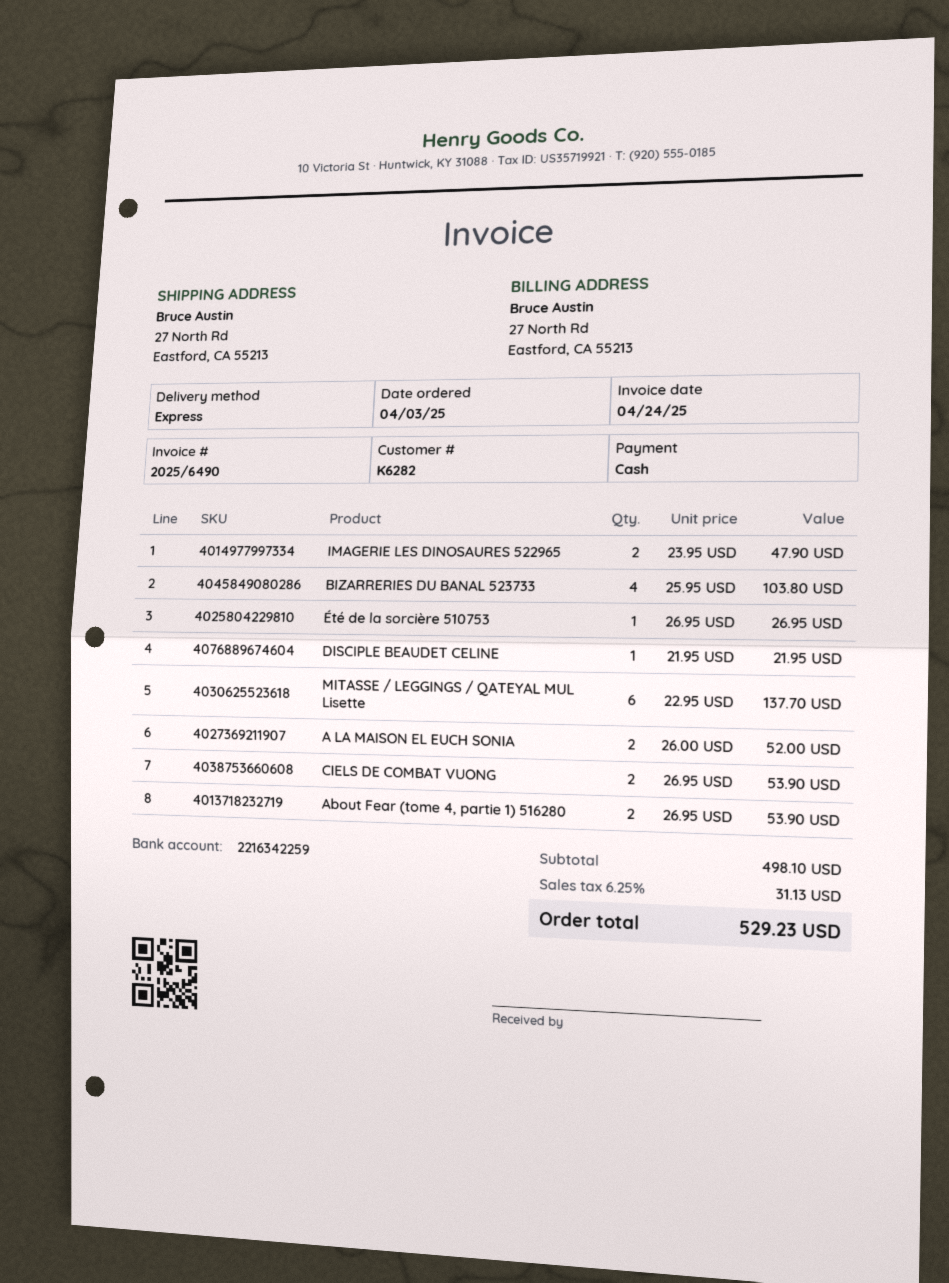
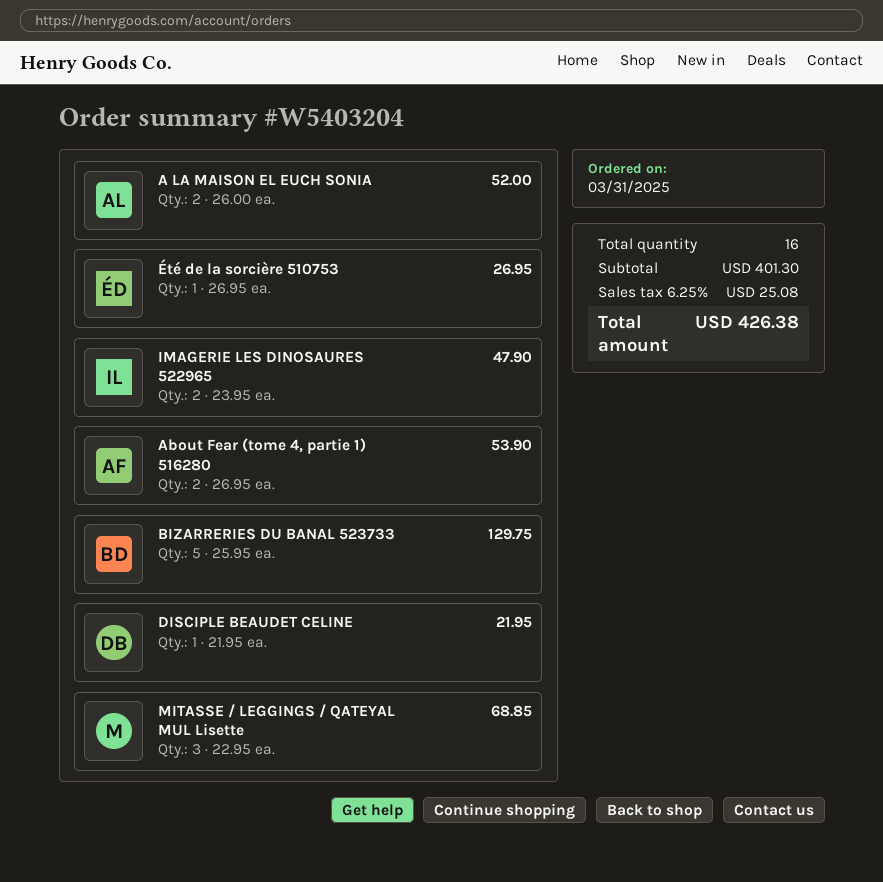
order date: 2025-04-03 -> 2025-03-31
BIZARRERIES DU BANAL 523733: 4 x 25.95 = 103.80 -> 5 x 25.95 = 129.75
MITASSE / LEGGINGS / QATEYAL MUL Lisette: 6 x 22.95 = 137.70 -> 3 x 22.95 = 68.85
CIELS DE COMBAT VUONG: 2 x 26.95 = 53.90 -> none
subtotal: 498.10 -> 401.30
tax: 6.25% = 31.13 -> 6.25% = 25.08
total: 529.23 -> 426.38

